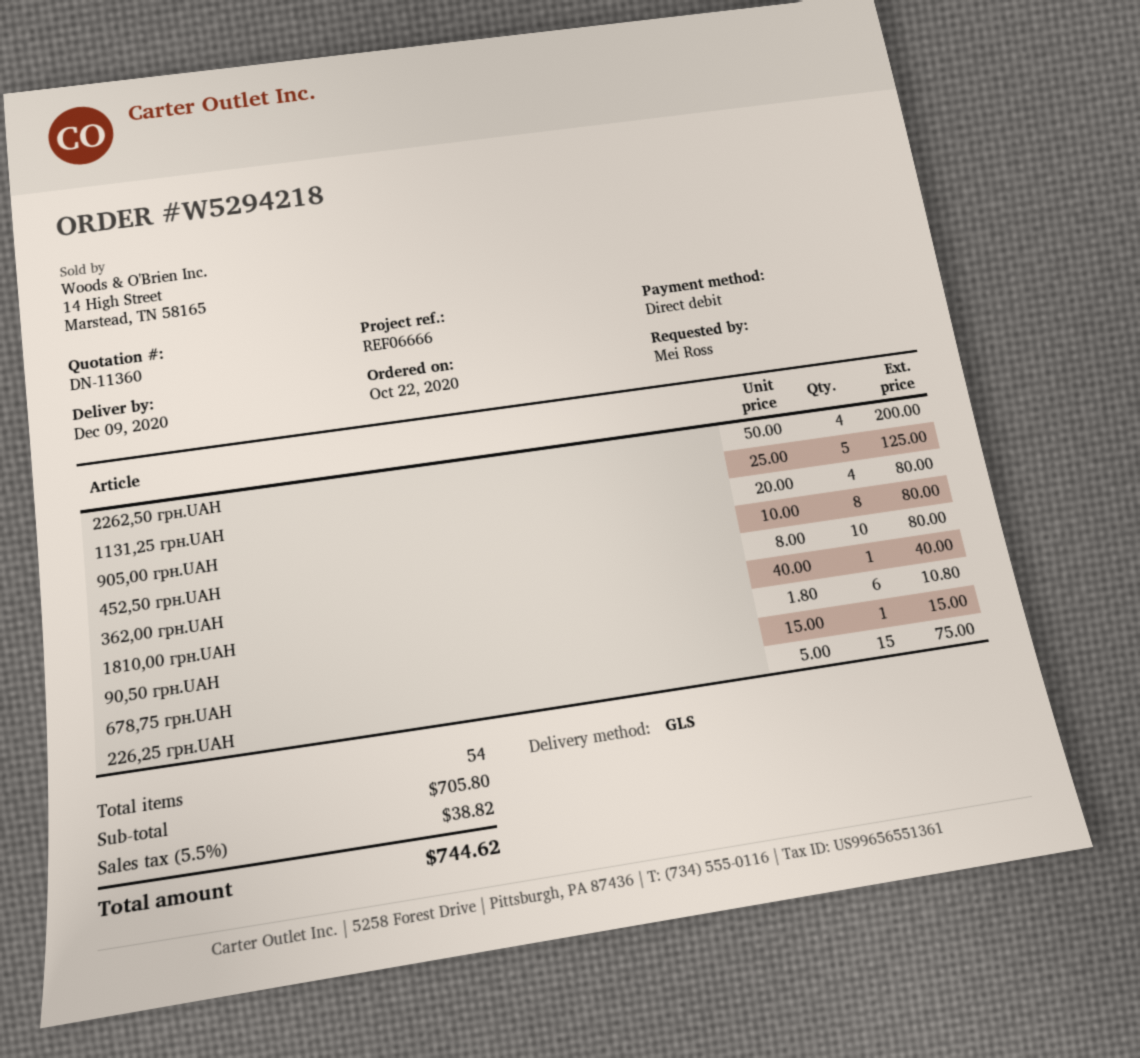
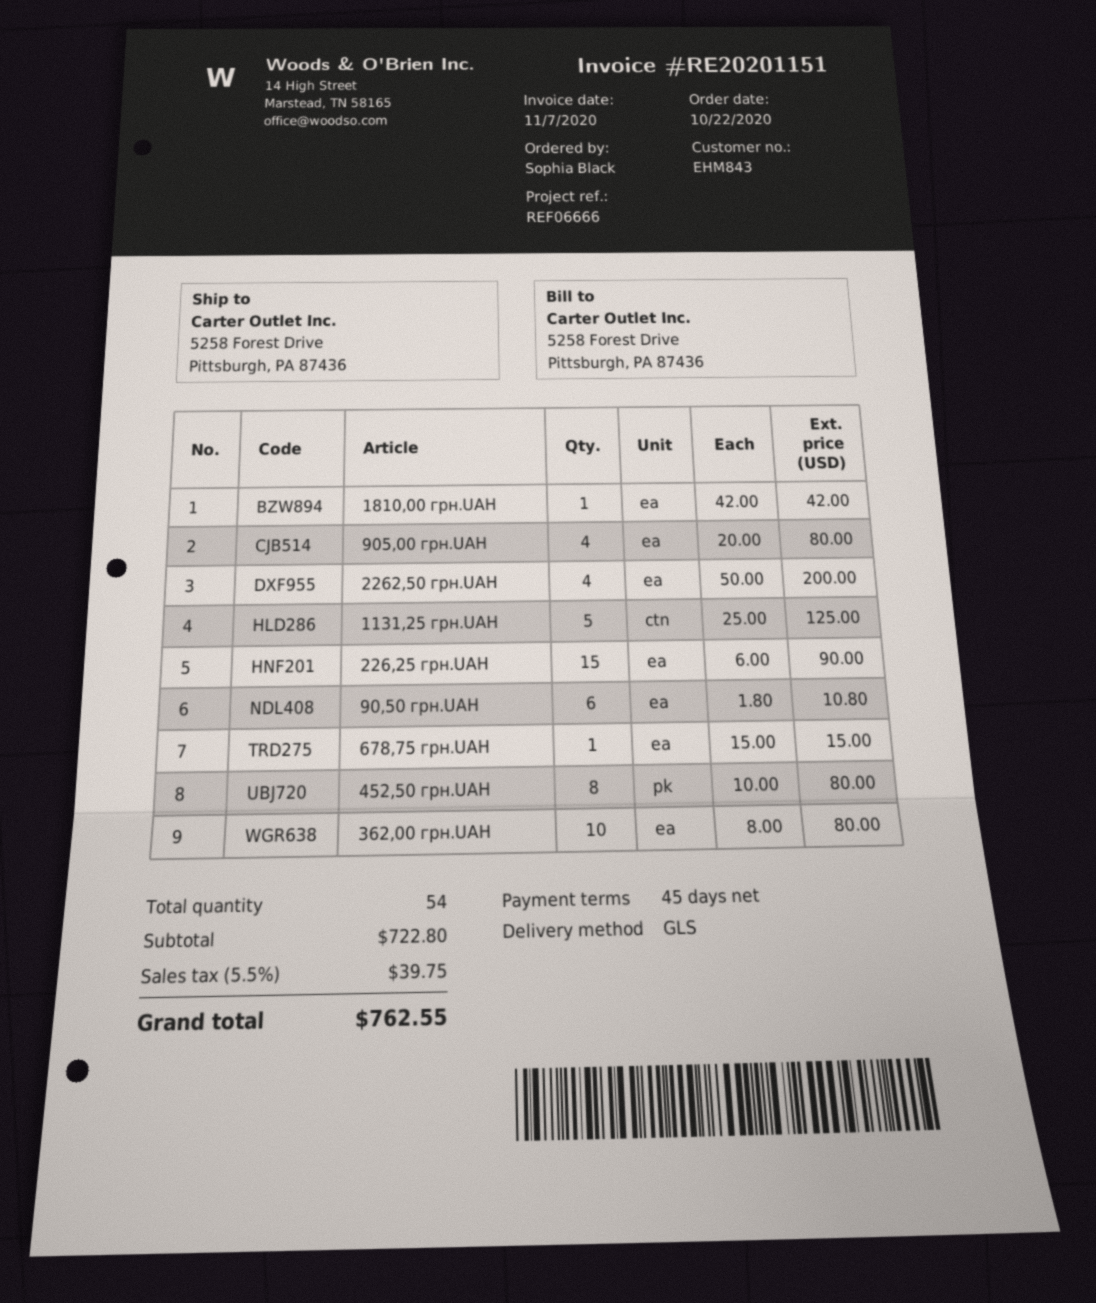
ordered by: Mei Ross -> Sophia Black
1810,00 грн.UAH: 1 x 40.00 = 40.00 -> 1 x 42.00 = 42.00
226,25 грн.UAH: 15 x 5.00 = 75.00 -> 15 x 6.00 = 90.00
subtotal: 705.80 -> 722.80
tax: 5.5% = 38.82 -> 5.5% = 39.75
total: 744.62 -> 762.55

